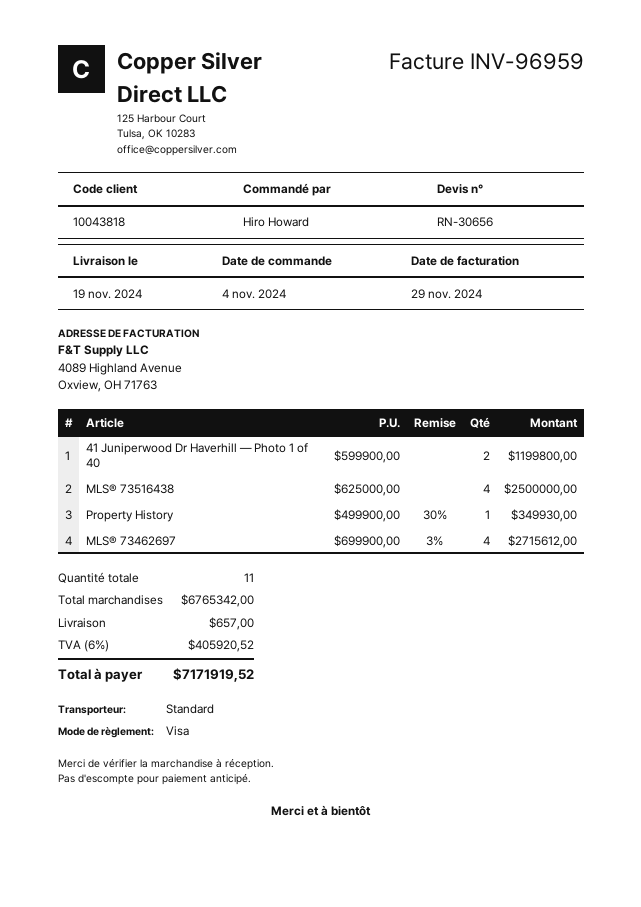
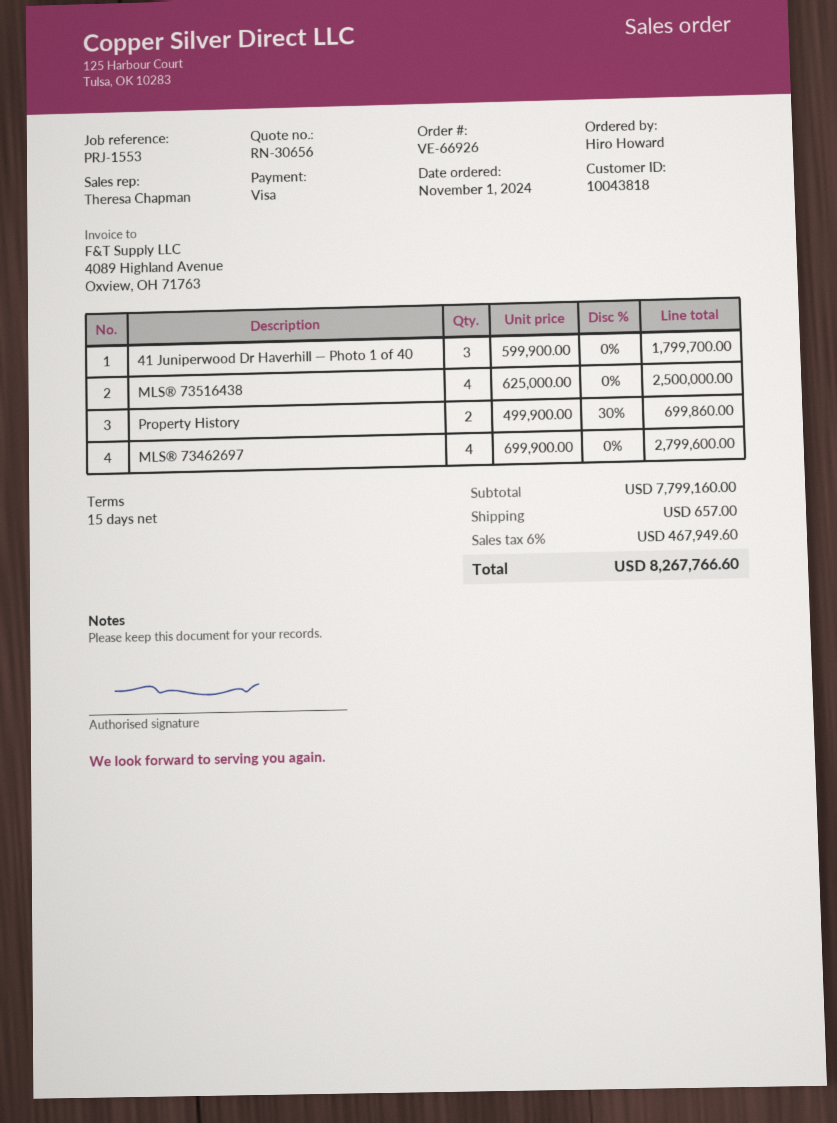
order date: 2024-11-04 -> 2024-11-01
41 Juniperwood Dr Haverhill — Photo 1 of 40: 2 x 599900.00 = 1199800.00 -> 3 x 599900.00 = 1799700.00
Property History: 1 x 499900.00 - 30% = 349930.00 -> 2 x 499900.00 - 30% = 699860.00
MLS® 73462697: 4 x 699900.00 - 3% = 2715612.00 -> 4 x 699900.00 = 2799600.00
subtotal: 6765342.00 -> 7799160.00
tax: 6% = 405920.52 -> 6% = 467949.60
total: 7171919.52 -> 8267766.60

